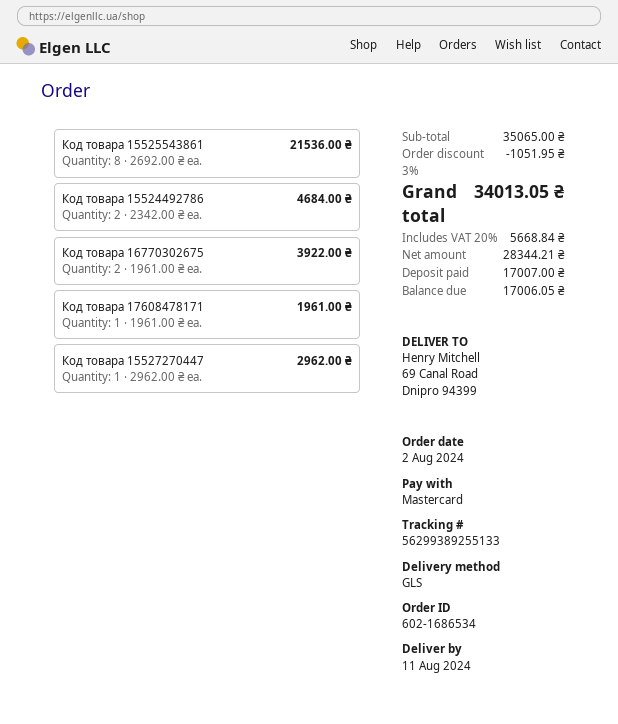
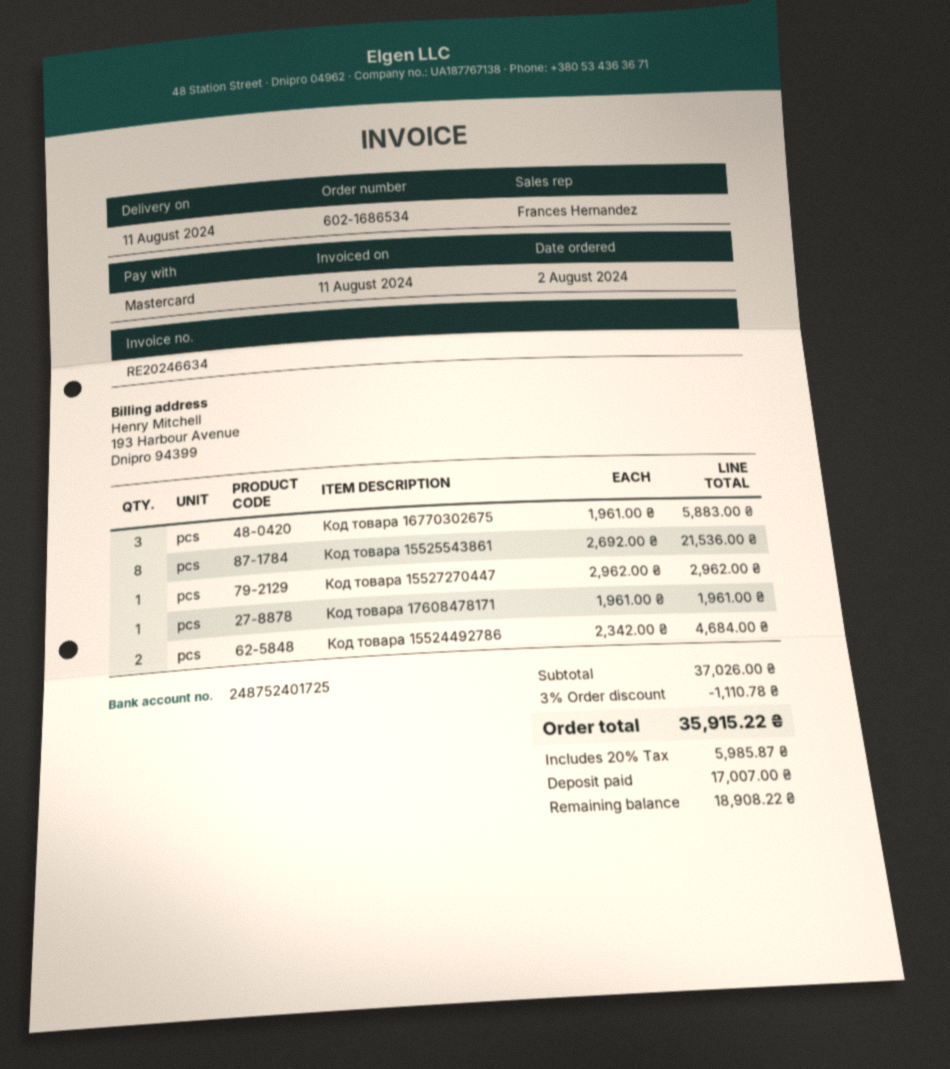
Код товара 16770302675: 2 x 1961.00 = 3922.00 -> 3 x 1961.00 = 5883.00
subtotal: 35065.00 -> 37026.00
discount: 3% = 1051.95 -> 3% = 1110.78
tax: 20% = 5668.84 -> 20% = 5985.87
total: 34013.05 -> 35915.22
balance: 17006.05 -> 18908.22

